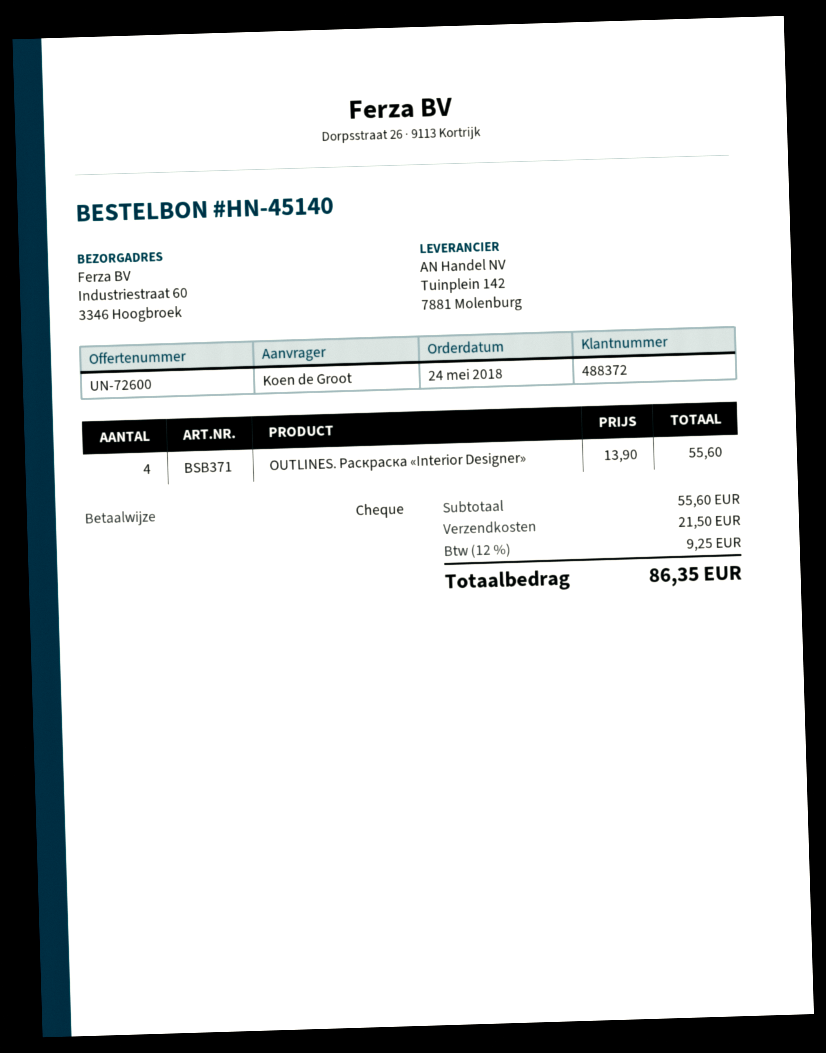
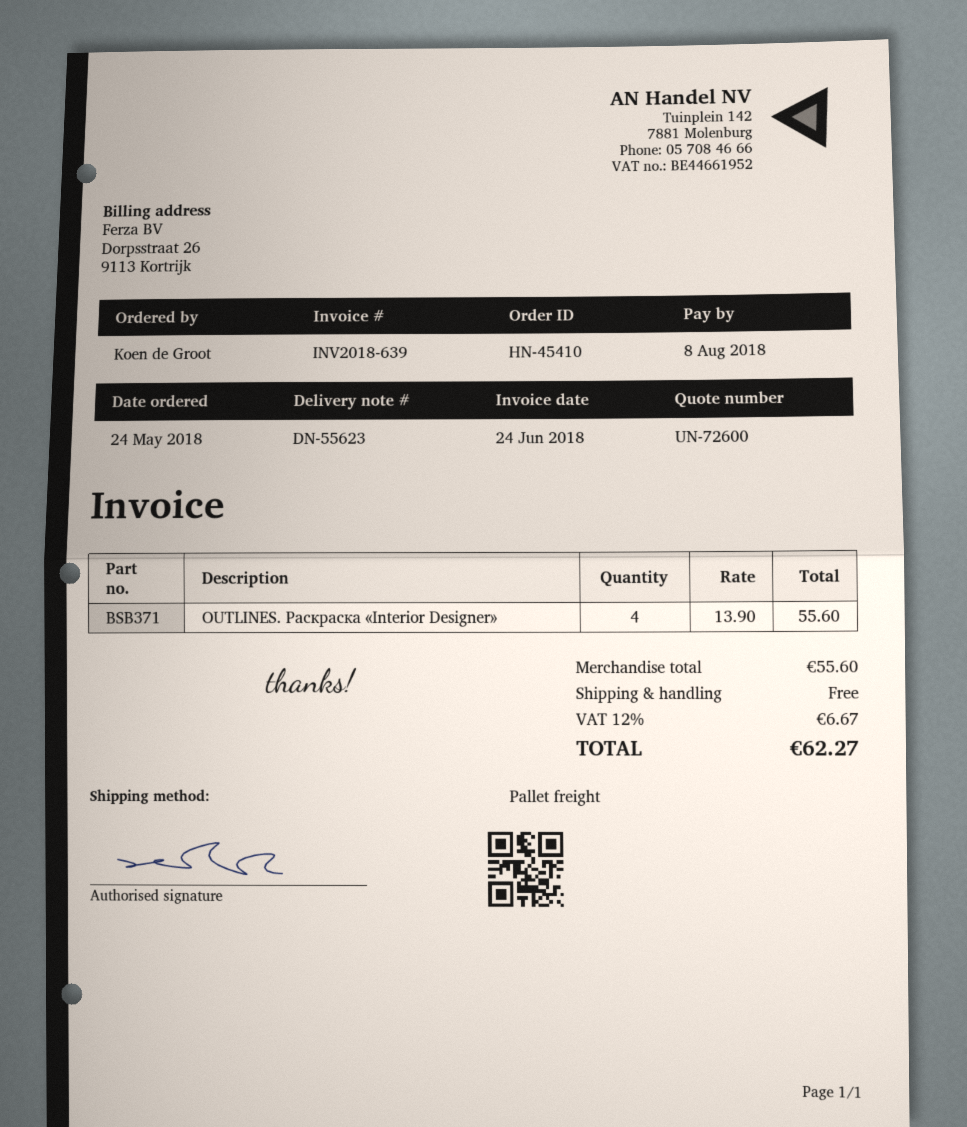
order number: HN-45140 -> HN-45410
shipping: 21.50 -> 0.00
tax: 12% = 9.25 -> 12% = 6.67
total: 86.35 -> 62.27

